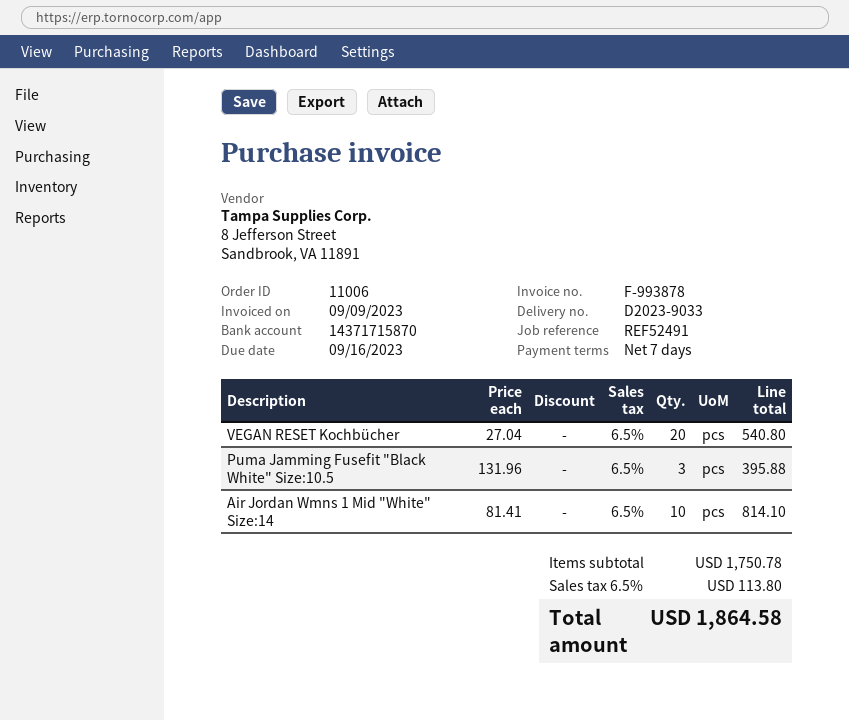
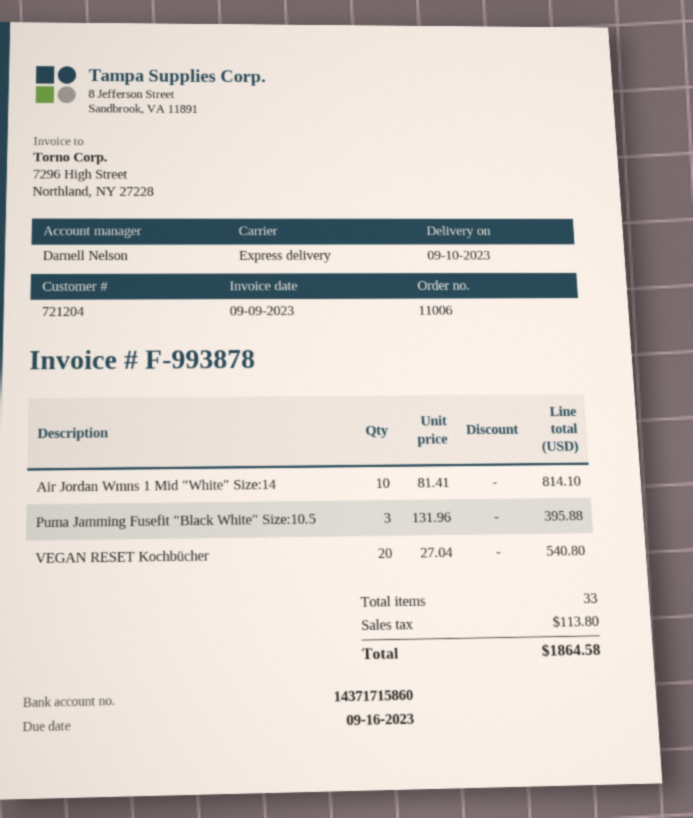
bank account: 14371715870 -> 14371715860

